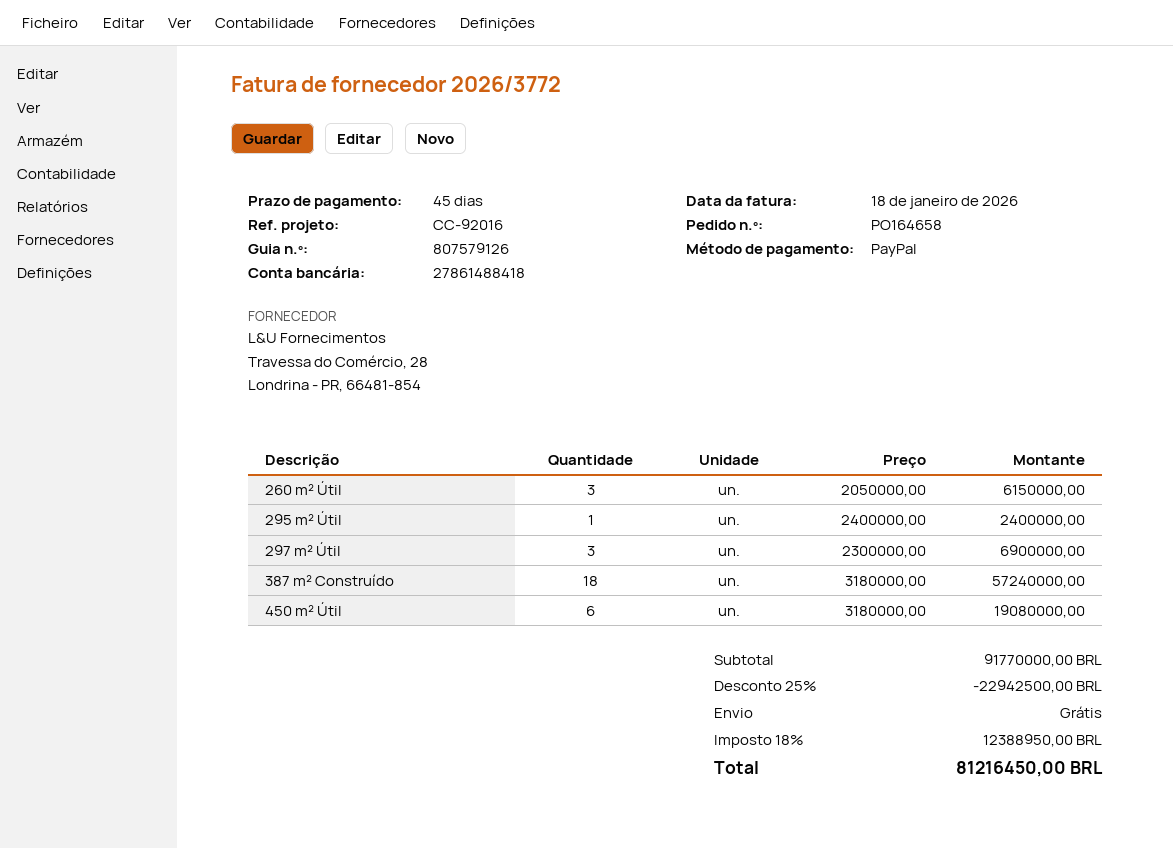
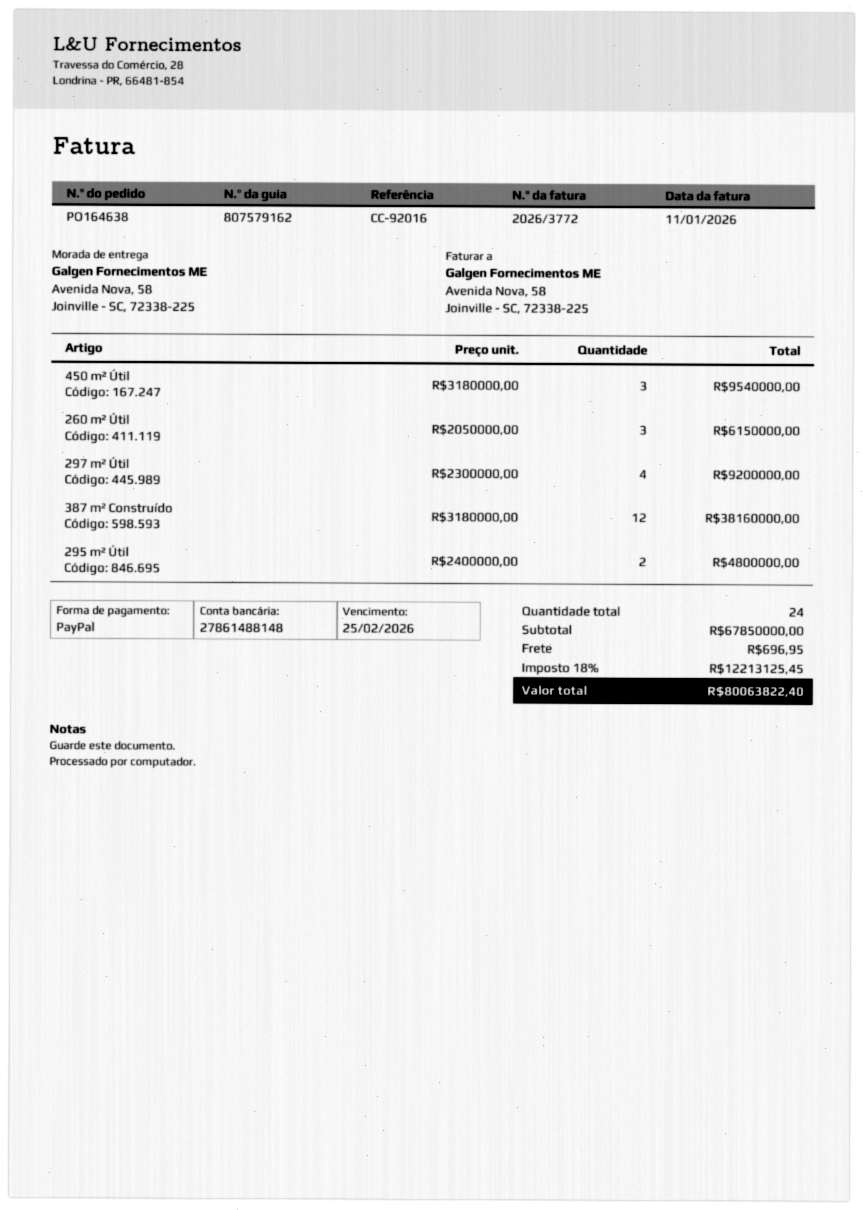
order number: PO164658 -> PO164638
delivery note number: 807579126 -> 807579162
invoice date: 2026-01-18 -> 2026-01-11
bank account: 27861488418 -> 27861488148
295 m² Útil: 1 x 2400000.00 = 2400000.00 -> 2 x 2400000.00 = 4800000.00
297 m² Útil: 3 x 2300000.00 = 6900000.00 -> 4 x 2300000.00 = 9200000.00
387 m² Construído: 18 x 3180000.00 = 57240000.00 -> 12 x 3180000.00 = 38160000.00
450 m² Útil: 6 x 3180000.00 = 19080000.00 -> 3 x 3180000.00 = 9540000.00
subtotal: 91770000.00 -> 67850000.00
discount: 25% = 22942500.00 -> none
shipping: 0.00 -> 696.95
tax: 18% = 12388950.00 -> 18% = 12213125.45
total: 81216450.00 -> 80063822.40

